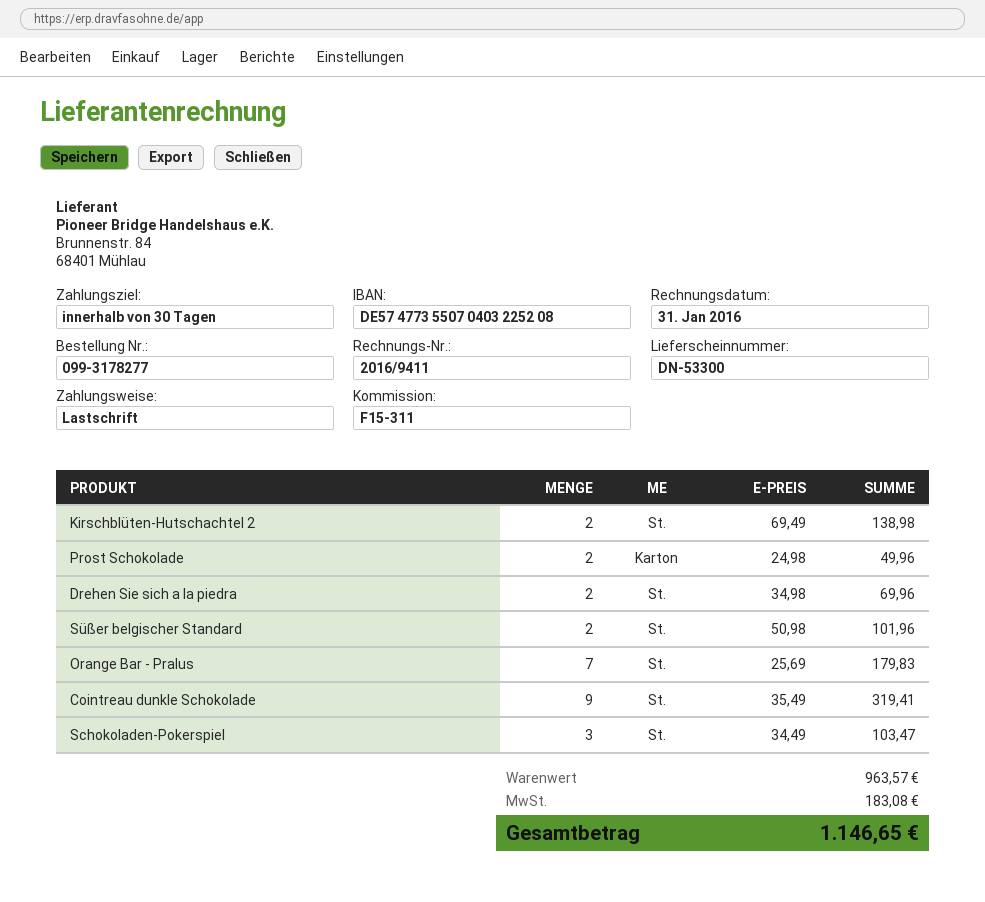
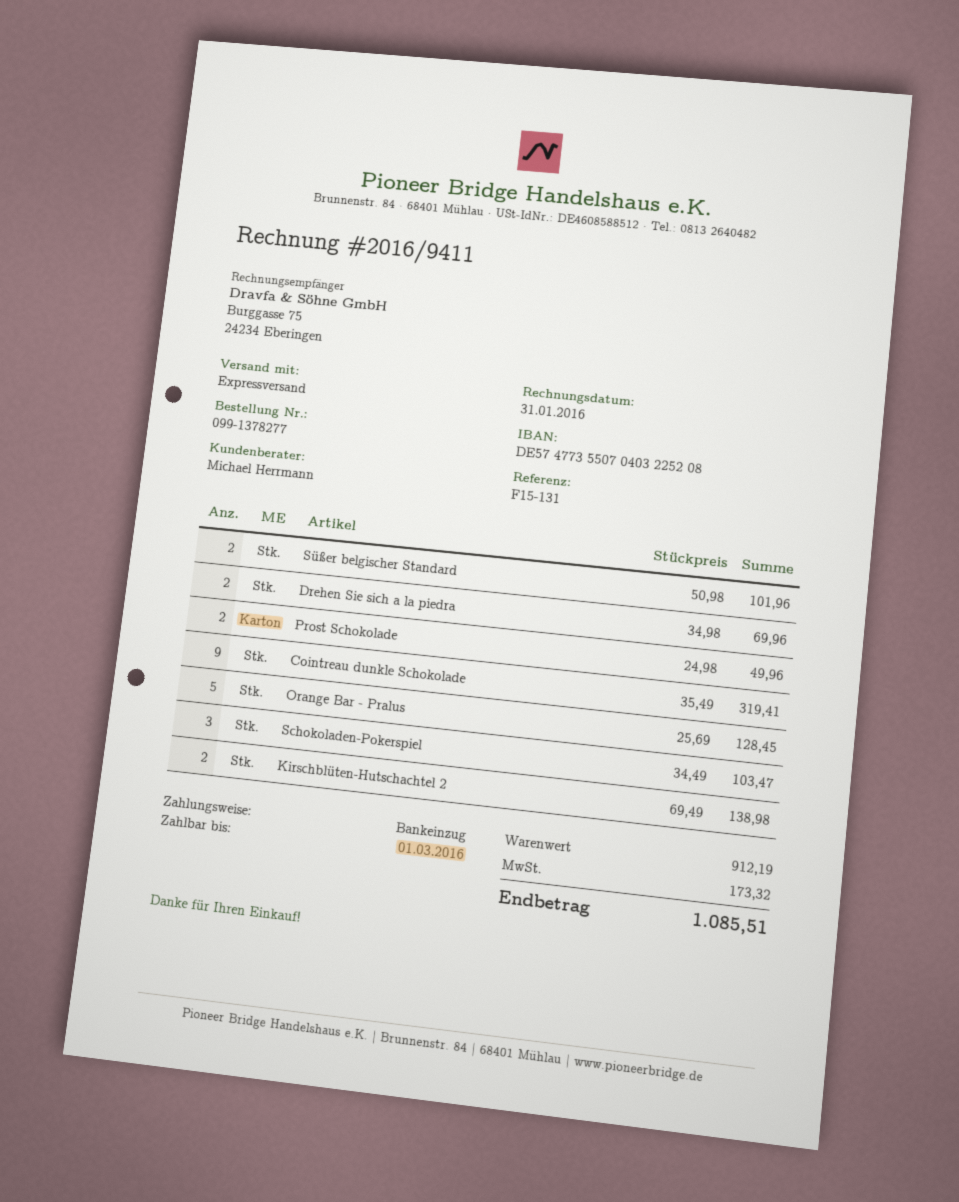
order number: 099-3178277 -> 099-1378277
reference: F15-311 -> F15-131
Orange Bar - Pralus: 7 x 25.69 = 179.83 -> 5 x 25.69 = 128.45
subtotal: 963.57 -> 912.19
tax: 183.08 -> 173.32
total: 1146.65 -> 1085.51

